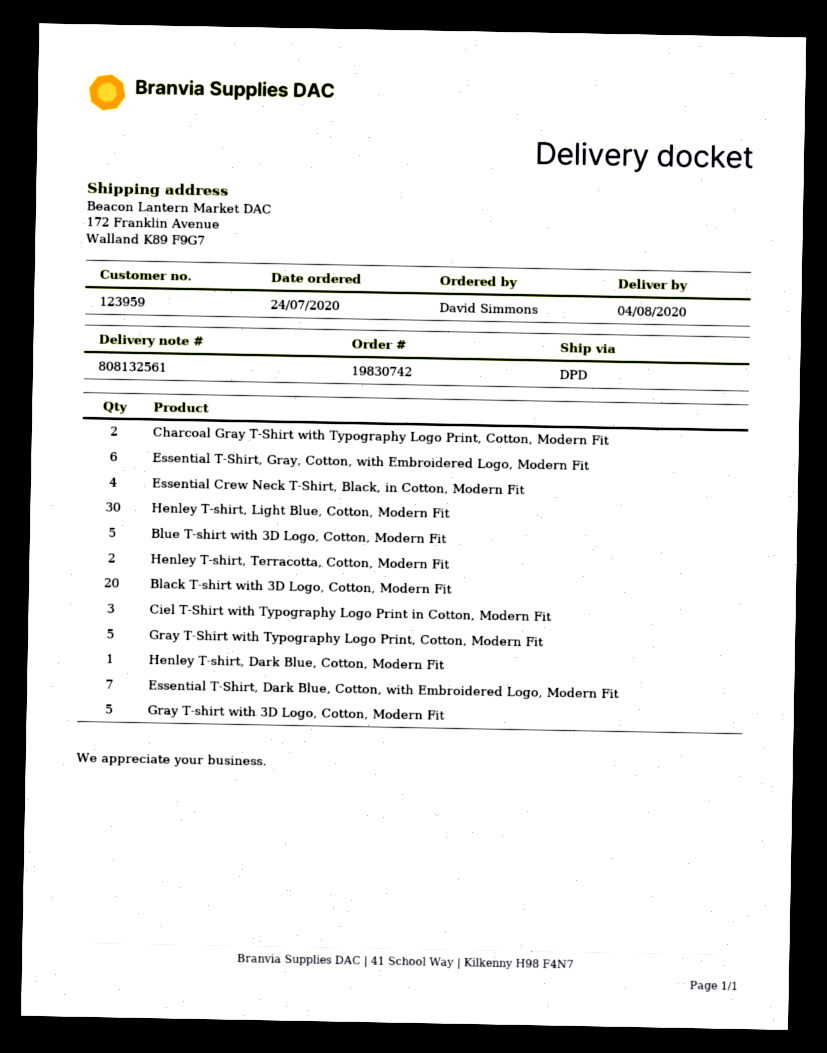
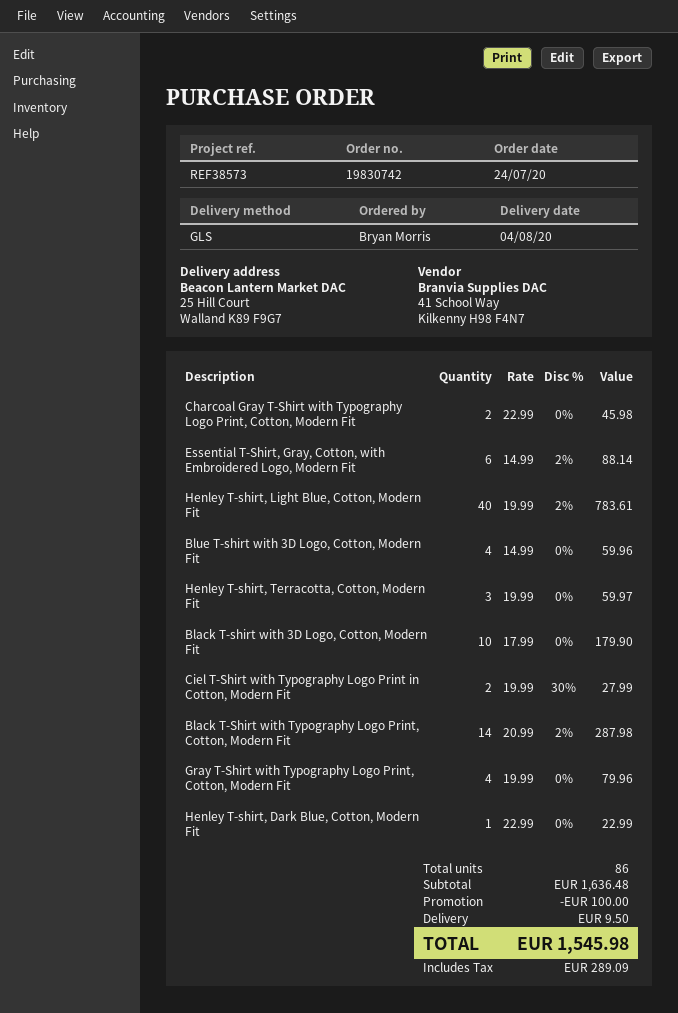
ordered by: David Simmons -> Bryan Morris
shipping method: DPD -> GLS
ship to: 172 Franklin Avenue, Walland K89 F9G7 -> 25 Hill Court, Walland K89 F9G7
Essential Crew Neck T-Shirt, Black, in Cotton, Modern Fit: 4 -> none
Henley T-shirt, Light Blue, Cotton, Modern Fit: 30 -> 40
Blue T-shirt with 3D Logo, Cotton, Modern Fit: 5 -> 4
Henley T-shirt, Terracotta, Cotton, Modern Fit: 2 -> 3
Black T-shirt with 3D Logo, Cotton, Modern Fit: 20 -> 10
Ciel T-Shirt with Typography Logo Print in Cotton, Modern Fit: 3 -> 2
Gray T-Shirt with Typography Logo Print, Cotton, Modern Fit: 5 -> 4
Essential T-Shirt, Dark Blue, Cotton, with Embroidered Logo, Modern Fit: 7 -> none
Gray T-shirt with 3D Logo, Cotton, Modern Fit: 5 -> none
Black T-Shirt with Typography Logo Print, Cotton, Modern Fit: none -> 14

